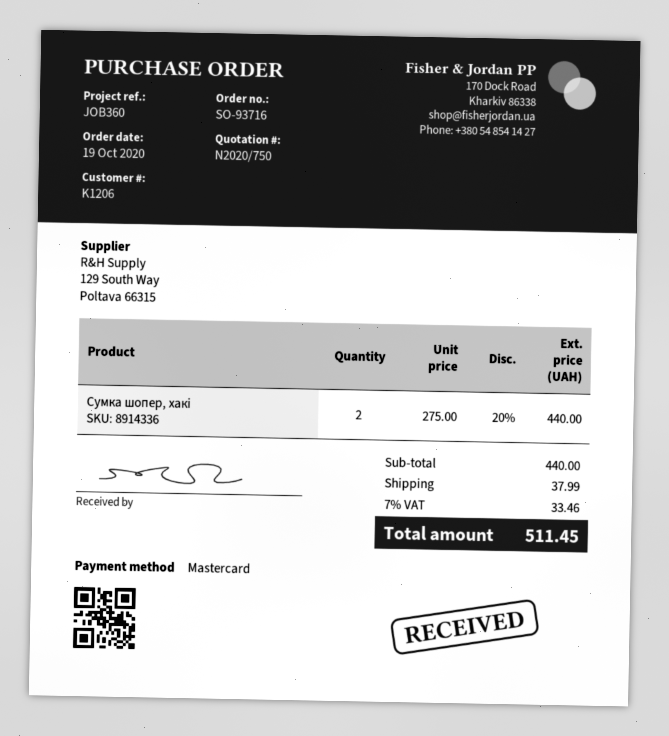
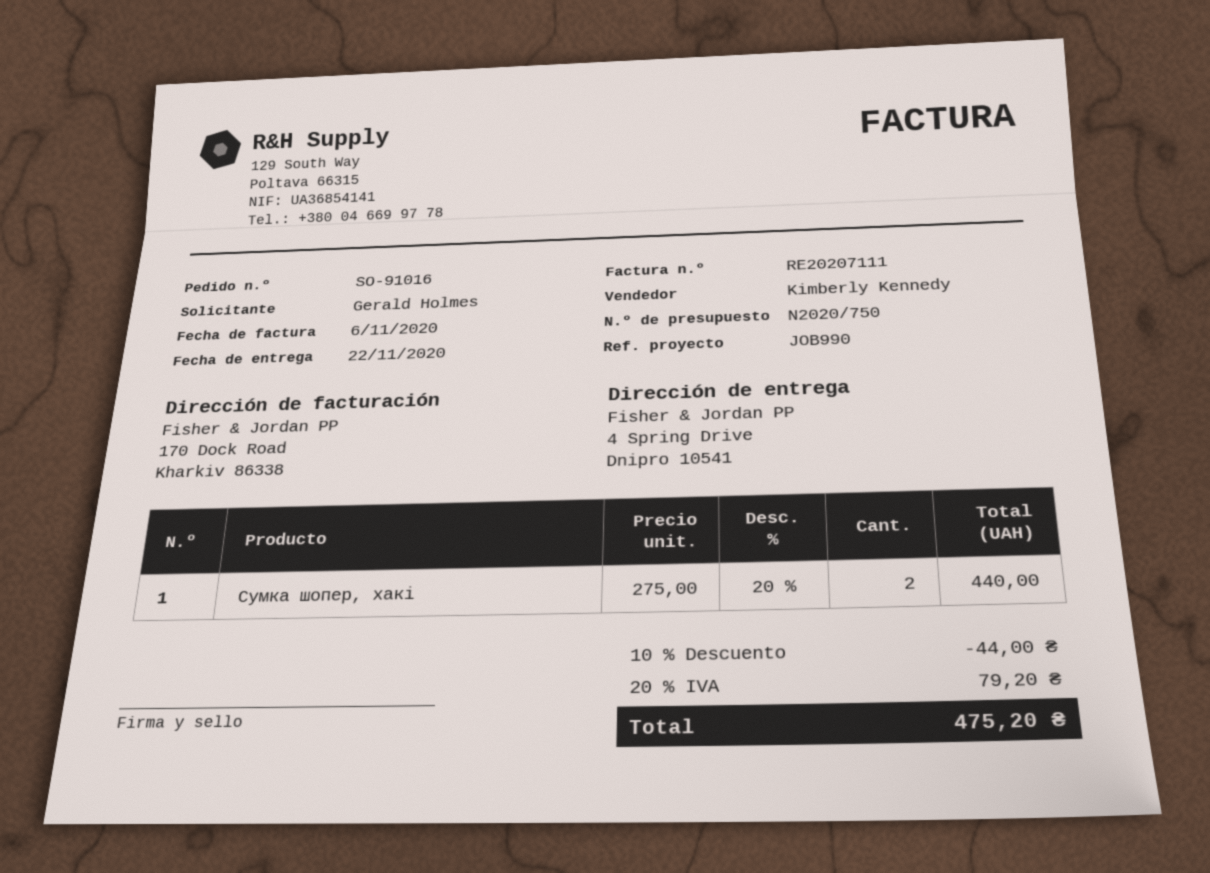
order number: SO-93716 -> SO-91016
reference: JOB360 -> JOB990
discount: none -> 10% = 44.00
shipping: 37.99 -> none
tax: 7% = 33.46 -> 20% = 79.20
total: 511.45 -> 475.20

